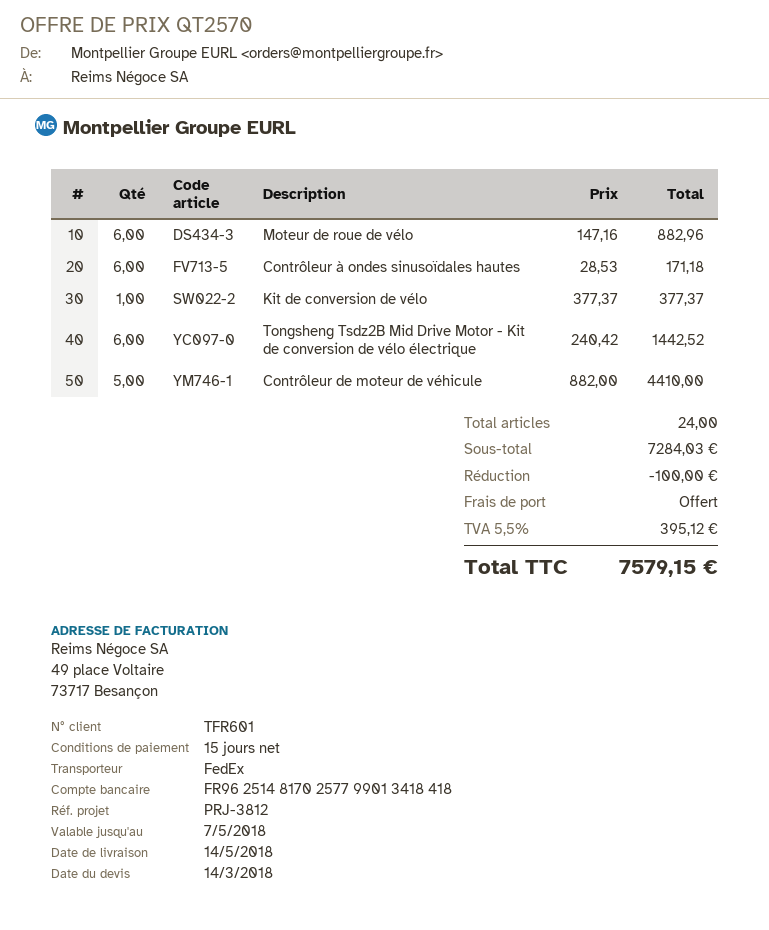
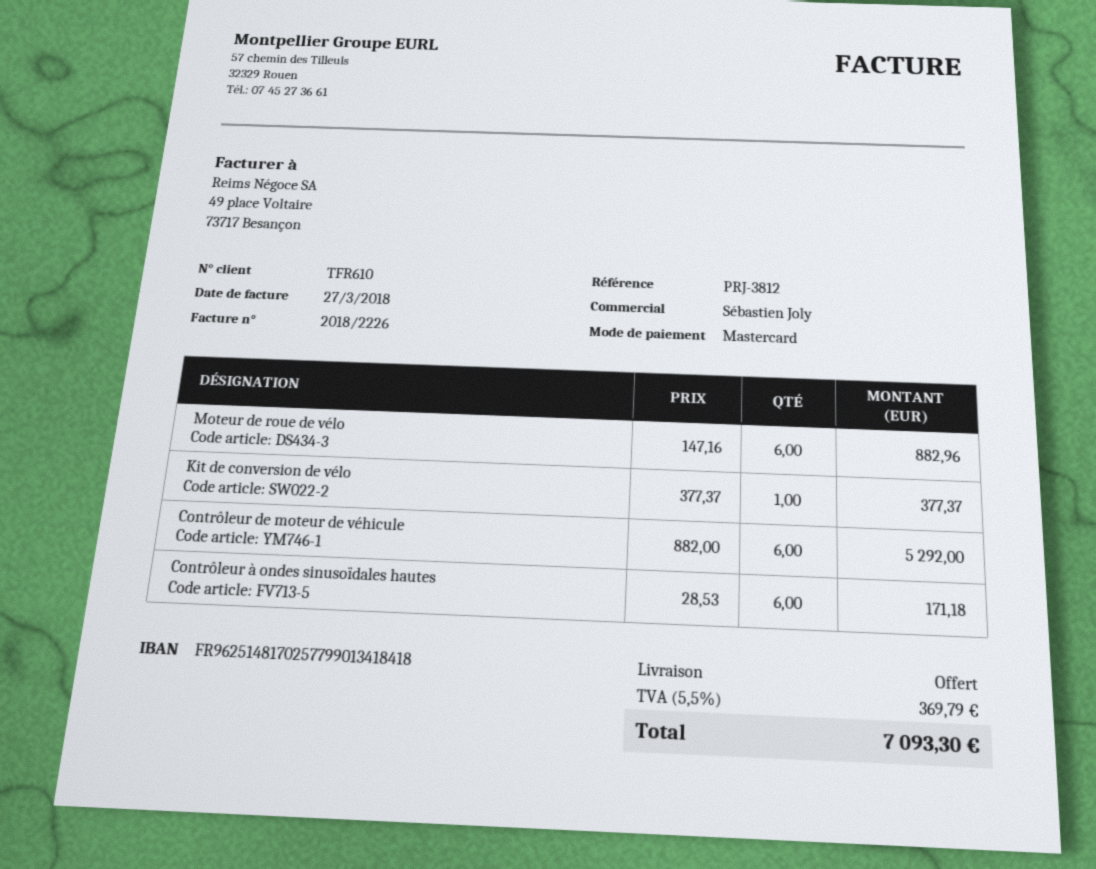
customer number: TFR601 -> TFR610
Tongsheng Tsdz2B Mid Drive Motor - Kit de conversion de vélo électrique: 6 x 240.42 = 1442.52 -> none
Contrôleur de moteur de véhicule: 5 x 882.00 = 4410.00 -> 6 x 882.00 = 5292.00
discount: 100.00 -> none
tax: 5.5% = 395.12 -> 5.5% = 369.79
total: 7579.15 -> 7093.30

